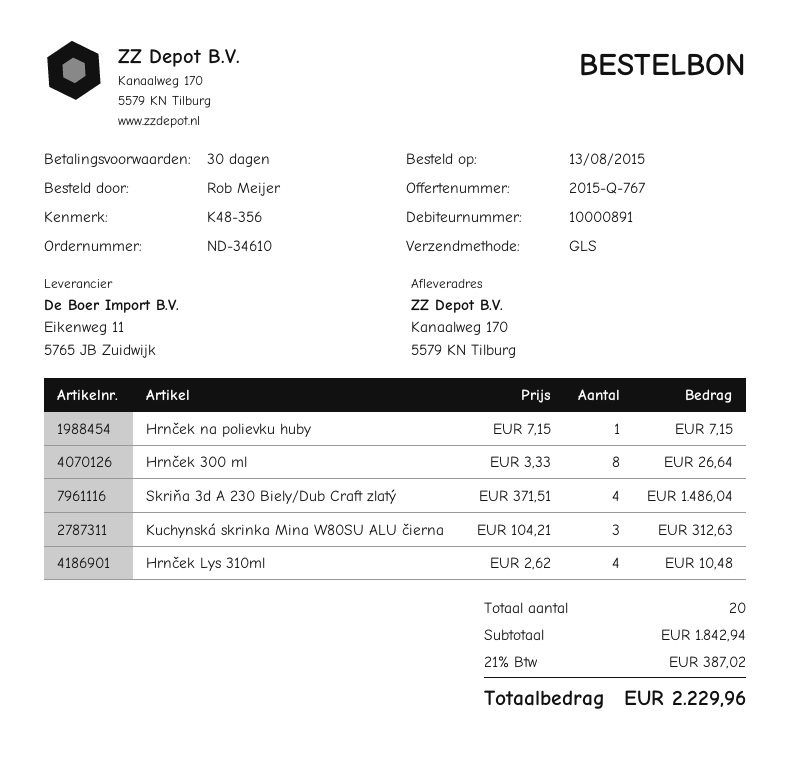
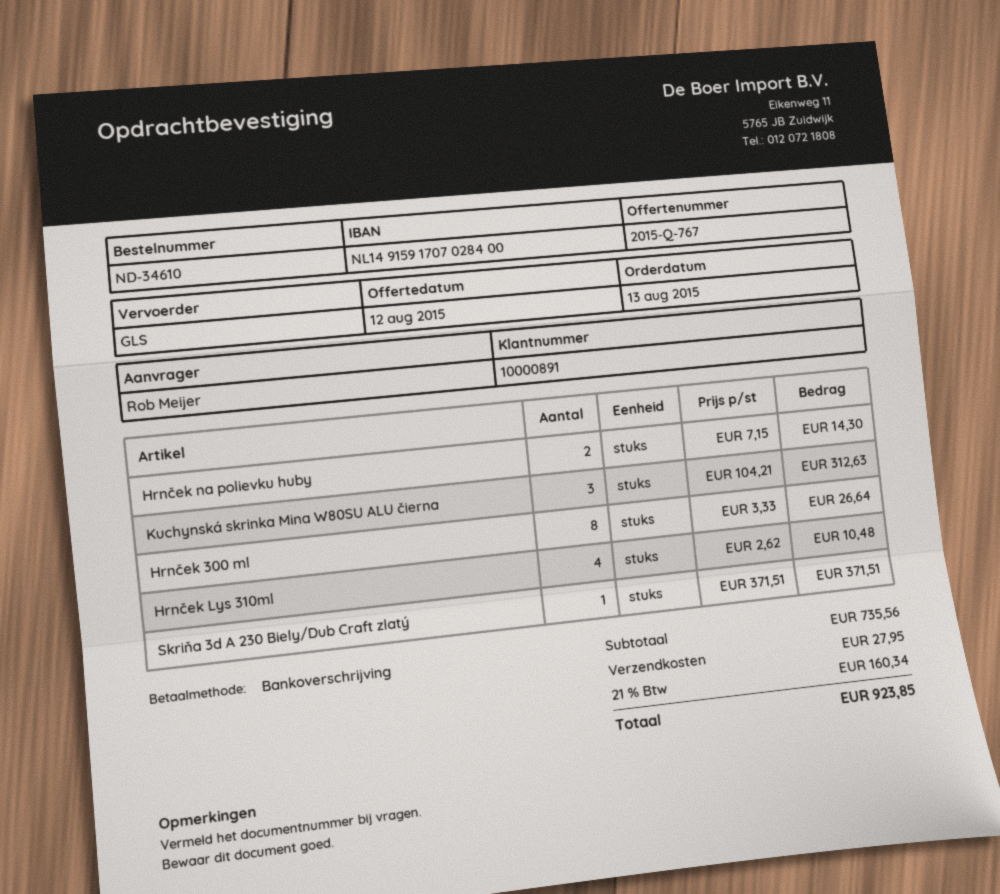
Hrnček na polievku huby: 1 x 7.15 = 7.15 -> 2 x 7.15 = 14.30
Skriňa 3d A 230 Biely/Dub Craft zlatý: 4 x 371.51 = 1486.04 -> 1 x 371.51 = 371.51
subtotal: 1842.94 -> 735.56
shipping: none -> 27.95
tax: 21% = 387.02 -> 21% = 160.34
total: 2229.96 -> 923.85

